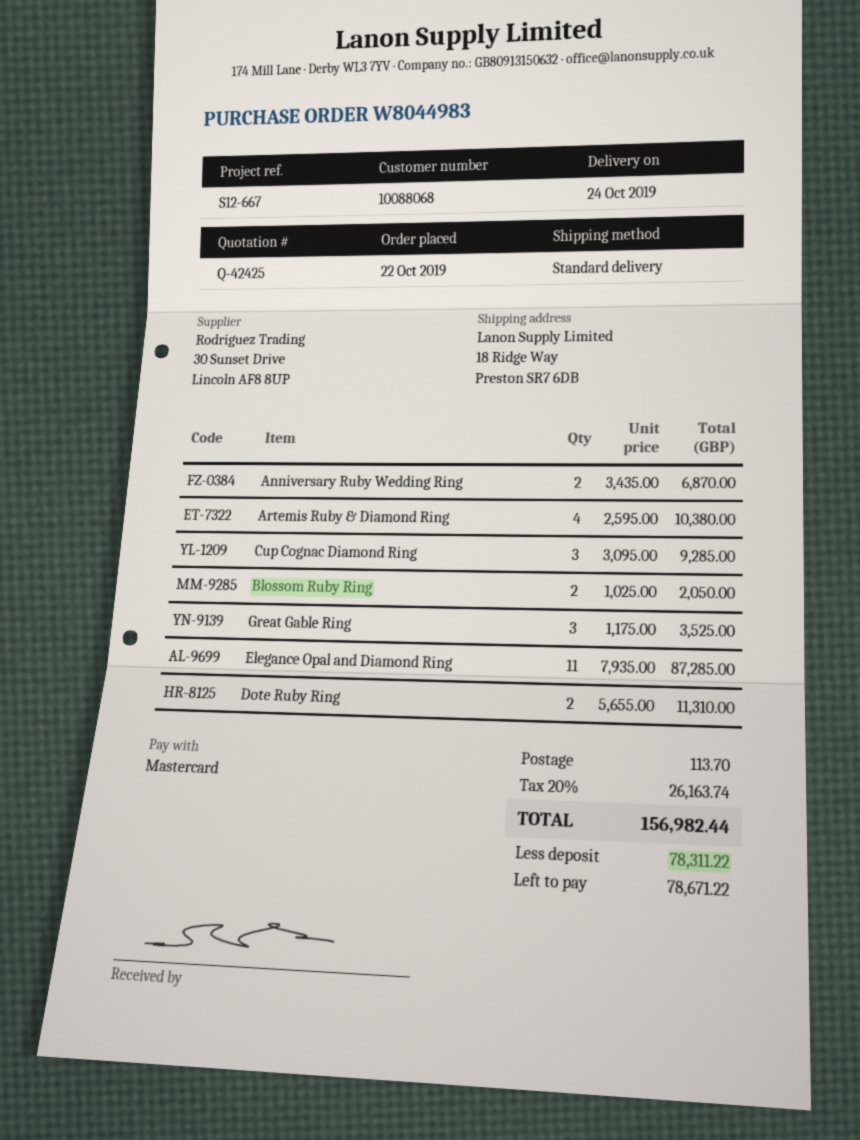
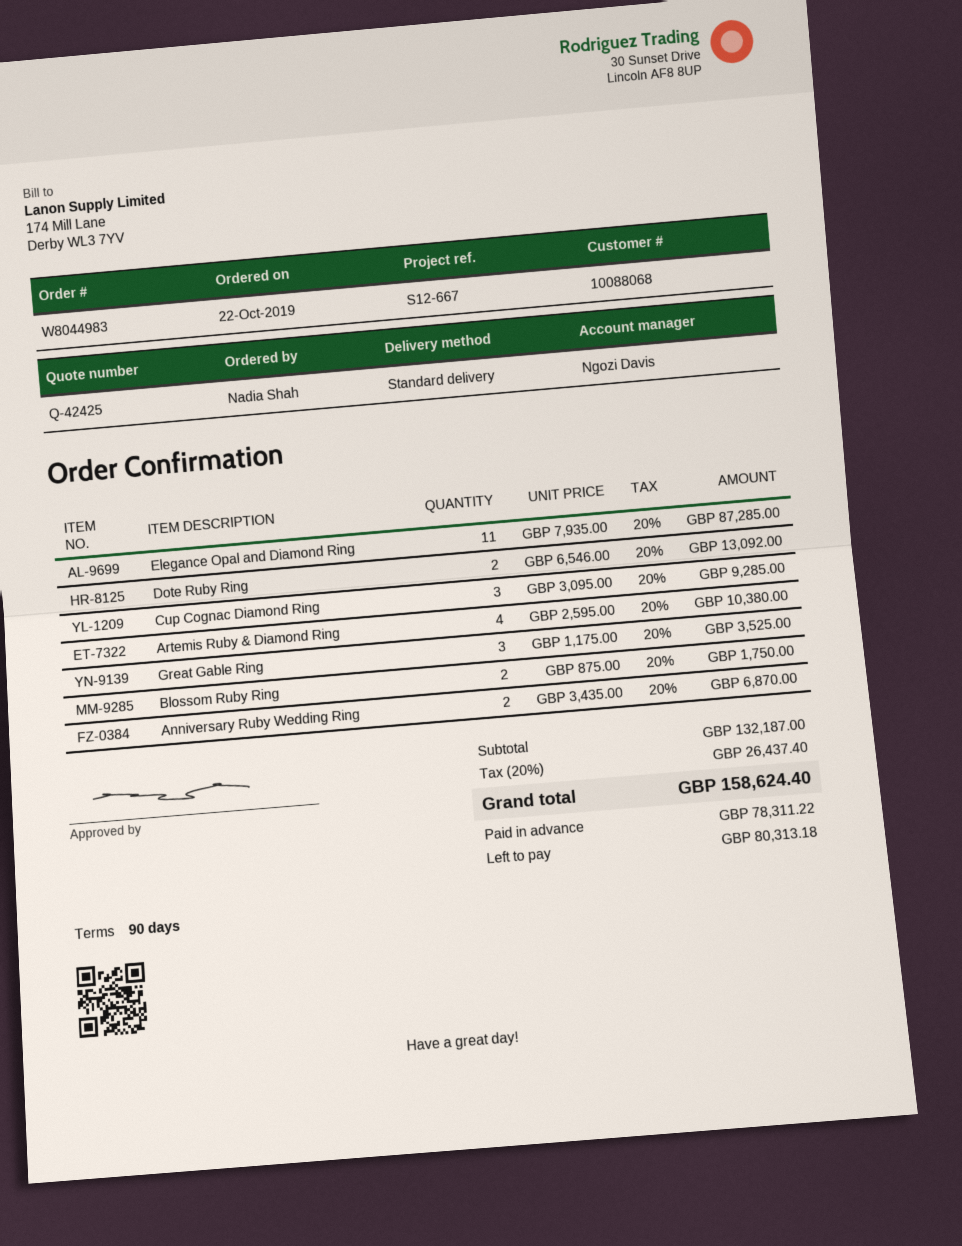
Blossom Ruby Ring: 2 x 1025.00 = 2050.00 -> 2 x 875.00 = 1750.00
Dote Ruby Ring: 2 x 5655.00 = 11310.00 -> 2 x 6546.00 = 13092.00
shipping: 113.70 -> none
tax: 20% = 26163.74 -> 20% = 26437.40
total: 156982.44 -> 158624.40
balance: 78671.22 -> 80313.18

